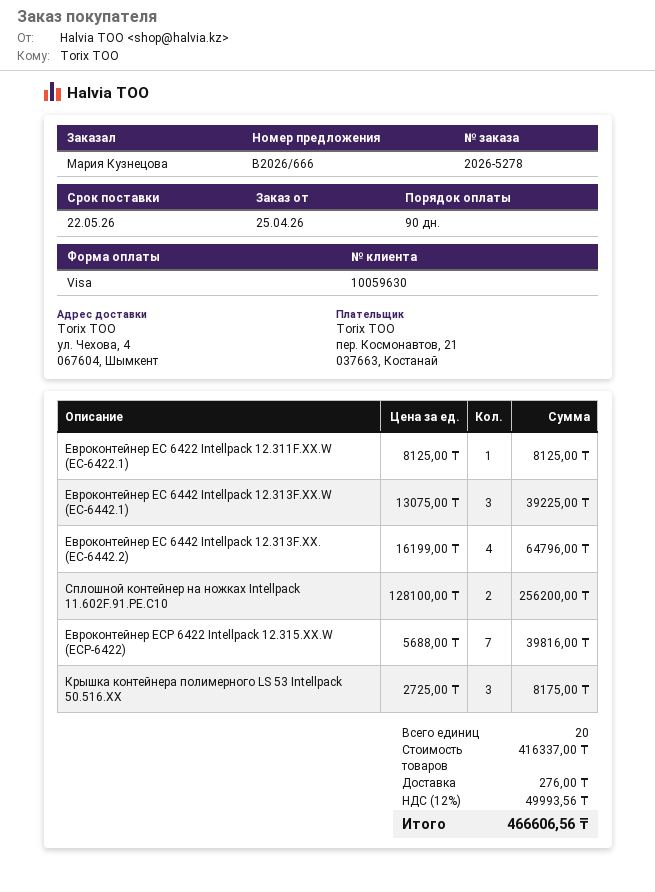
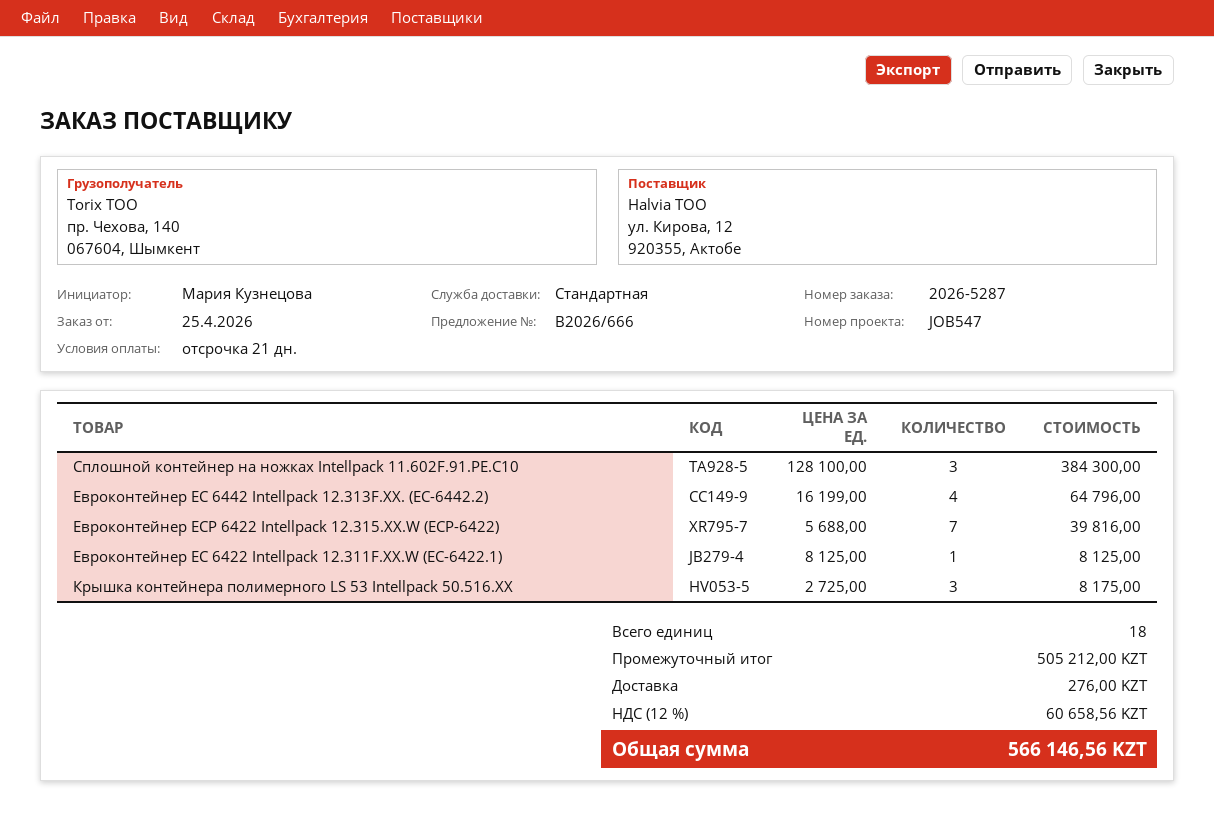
order number: 2026-5278 -> 2026-5287
payment terms: 90 days -> 21 days
ship to: ул. Чехова, 4, 067604, Шымкент -> пр. Чехова, 140, 067604, Шымкент
Евроконтейнер ЕС 6442 Intellpack 12.313F.XX.W (ЕС-6442.1): 3 x 13075.00 = 39225.00 -> none
Сплошной контейнер на ножках Intellpack 11.602F.91.РЕ.С10: 2 x 128100.00 = 256200.00 -> 3 x 128100.00 = 384300.00
total quantity: 20 -> 18
subtotal: 416337.00 -> 505212.00
tax: 12% = 49993.56 -> 12% = 60658.56
total: 466606.56 -> 566146.56

